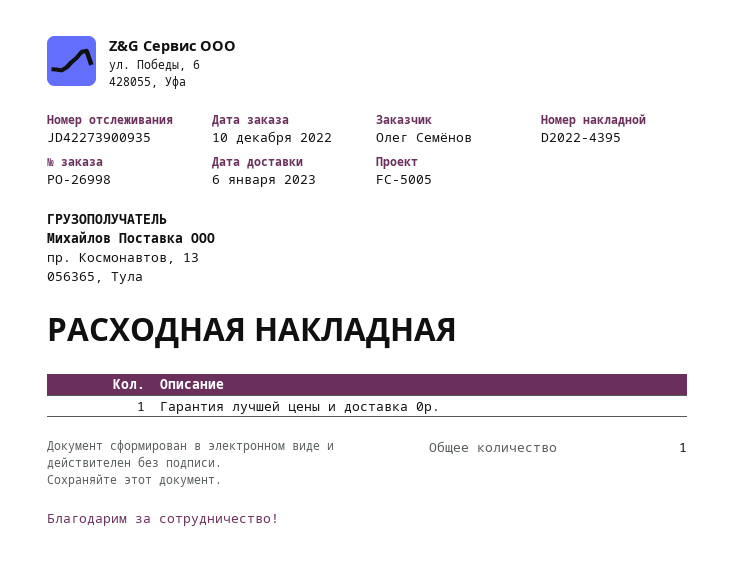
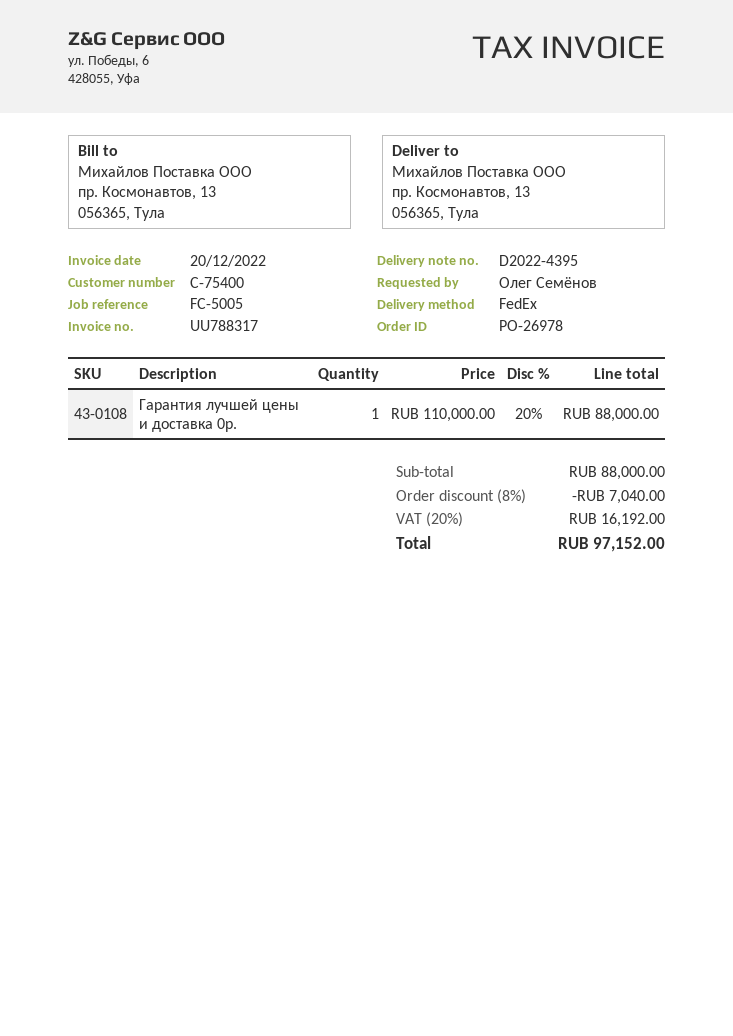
order number: PO-26998 -> PO-26978

